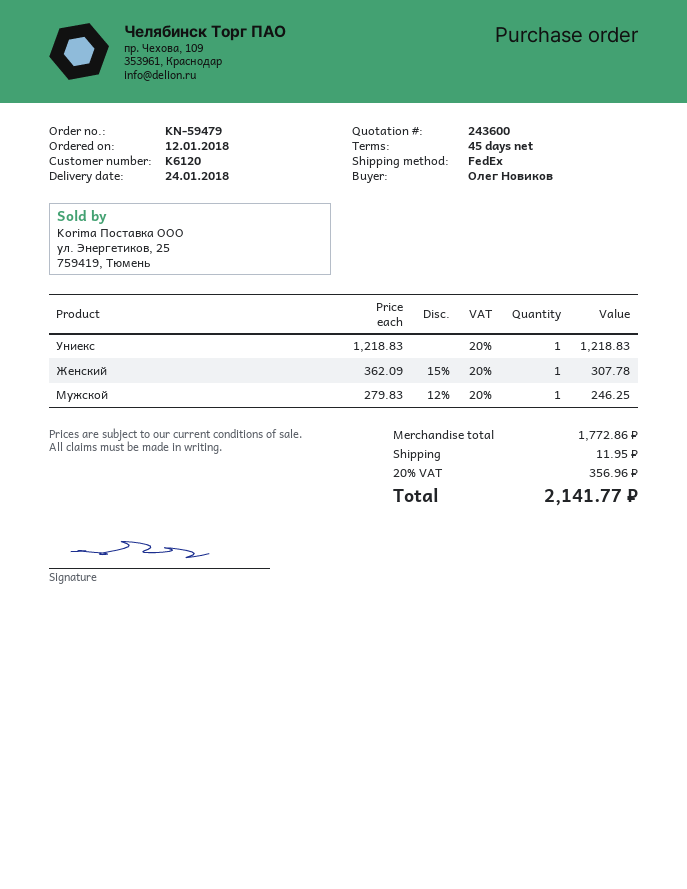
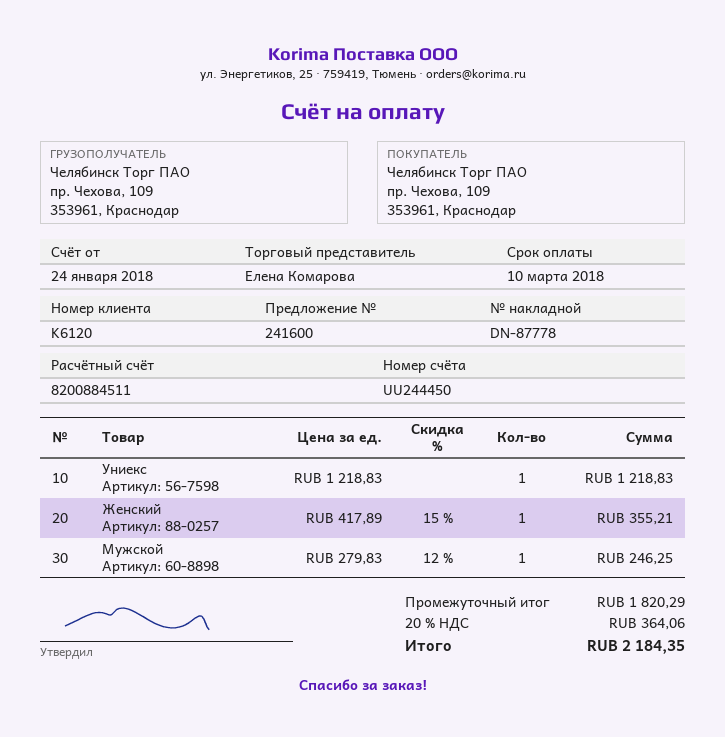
quote number: 243600 -> 241600
Женский: 1 x 362.09 - 15% = 307.78 -> 1 x 417.89 - 15% = 355.21
subtotal: 1772.86 -> 1820.29
shipping: 11.95 -> none
tax: 20% = 356.96 -> 20% = 364.06
total: 2141.77 -> 2184.35

